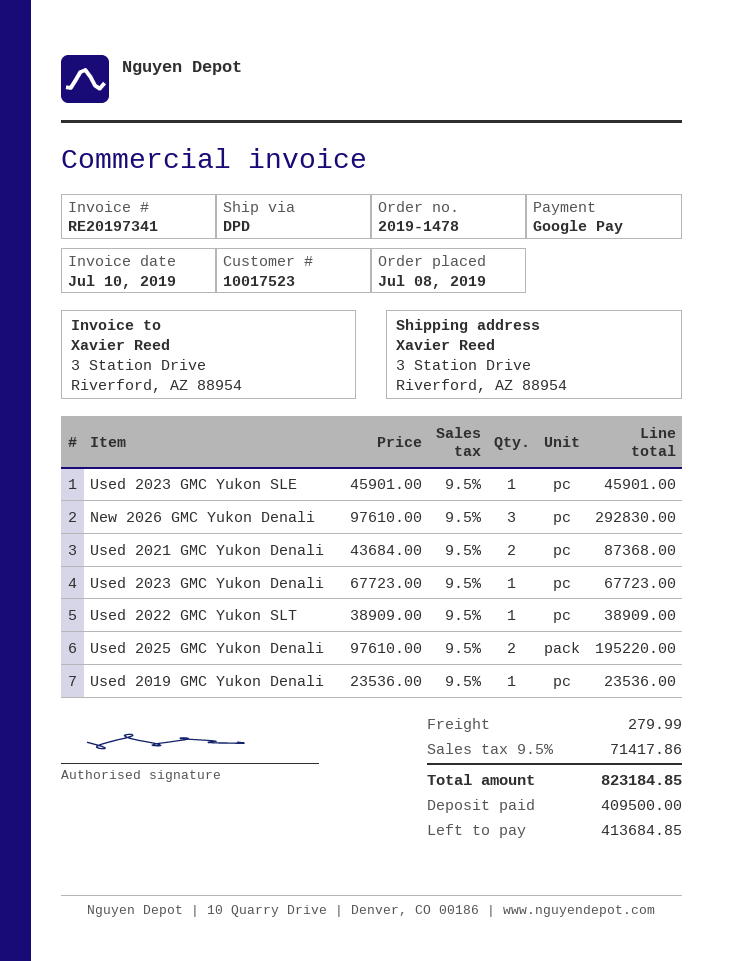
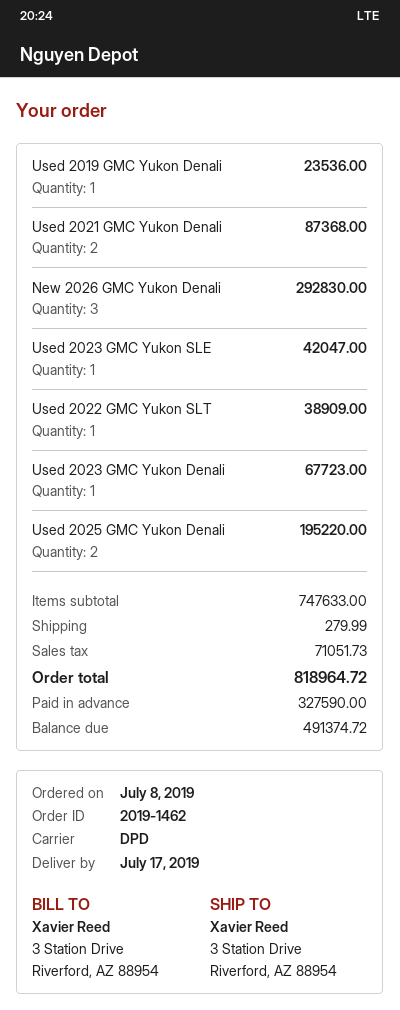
order number: 2019-1478 -> 2019-1462
Used 2023 GMC Yukon SLE: 1 for 45901.00 -> 1 for 42047.00
tax: 71417.86 -> 71051.73
total: 823184.85 -> 818964.72
deposit: 409500.00 -> 327590.00
balance: 413684.85 -> 491374.72

